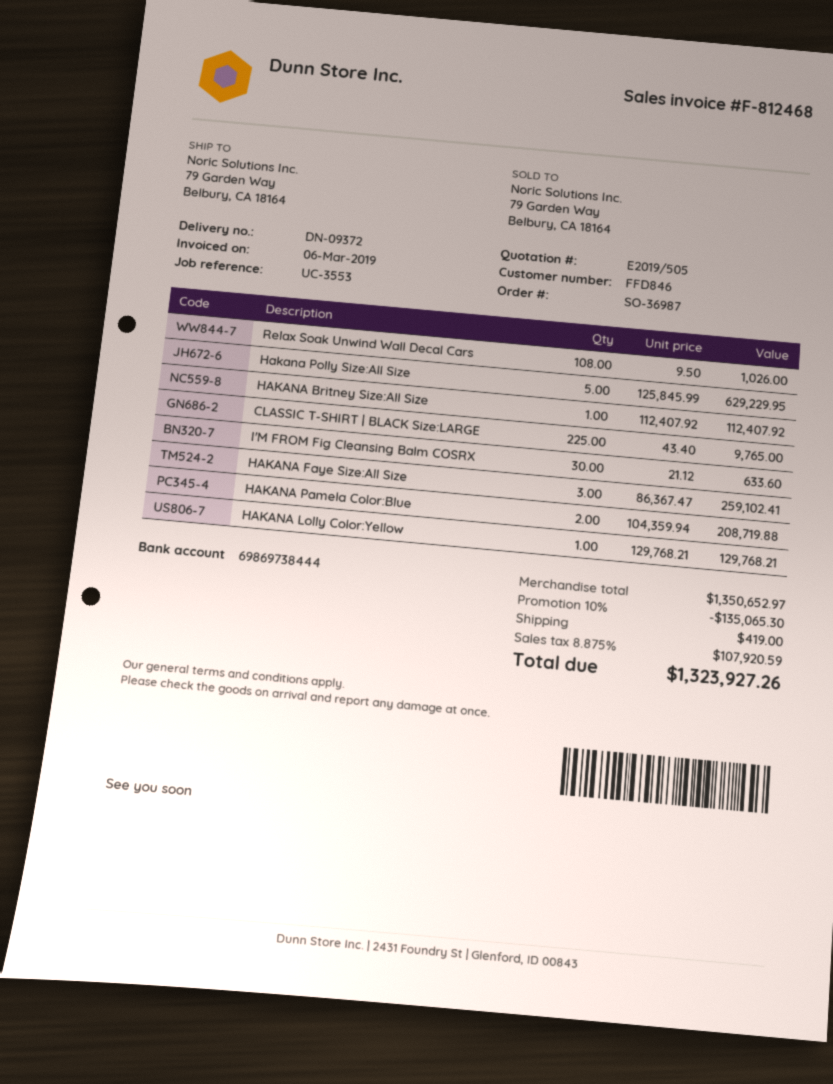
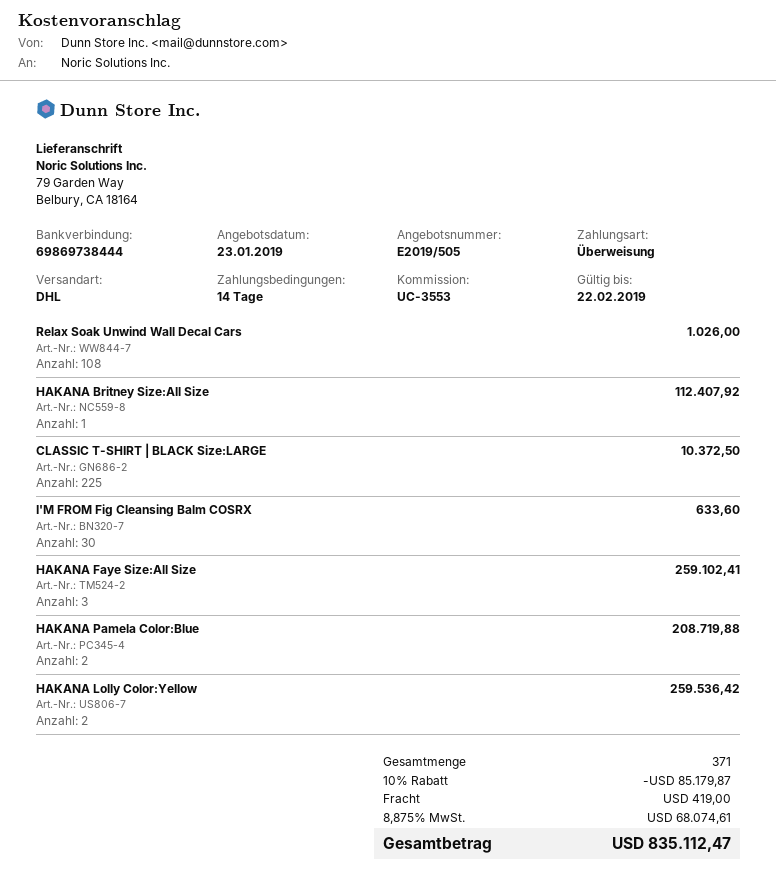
Hakana Polly Size:All Size: 5 for 629229.95 -> none
CLASSIC T-SHIRT | BLACK Size:LARGE: 225 for 9765.00 -> 225 for 10372.50
HAKANA Lolly Color:Yellow: 1 for 129768.21 -> 2 for 259536.42
discount: 10% = 135065.30 -> 10% = 85179.87
tax: 8.875% = 107920.59 -> 8.875% = 68074.61
total: 1323927.26 -> 835112.47

